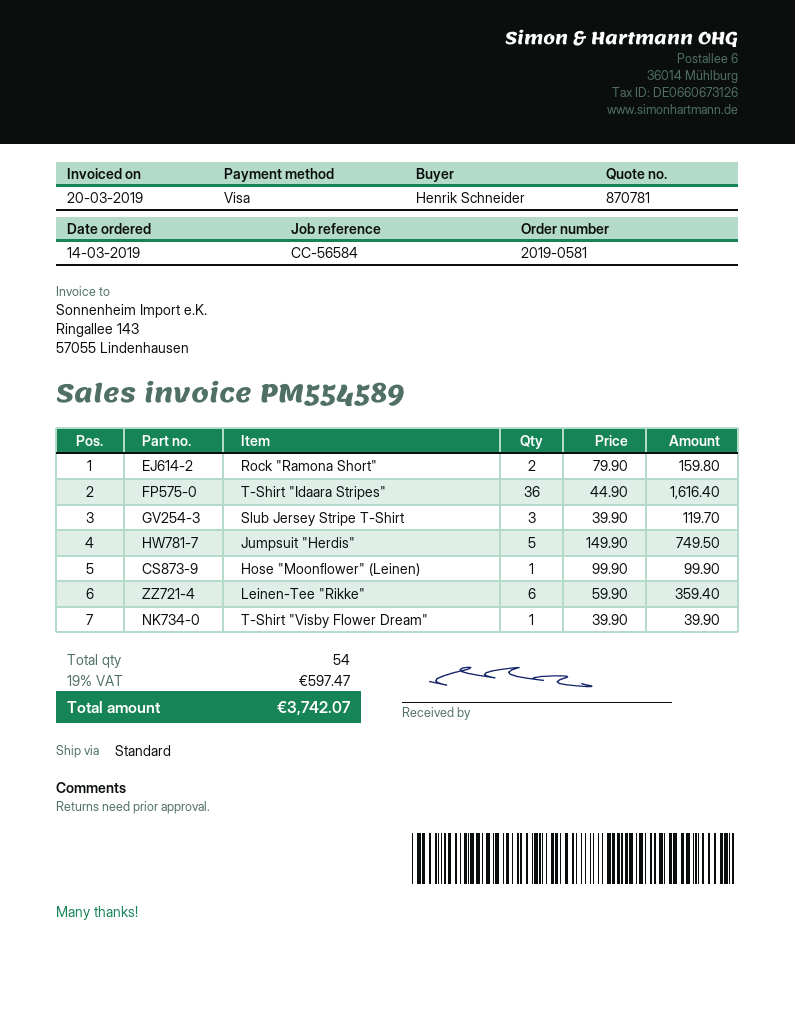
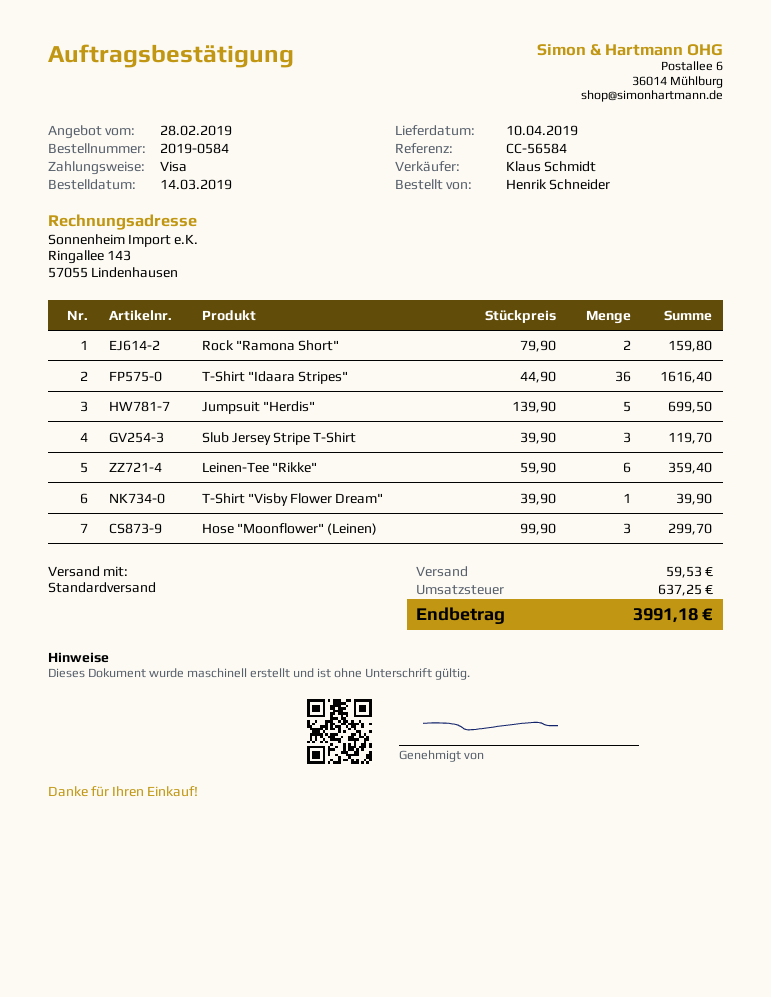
order number: 2019-0581 -> 2019-0584
Jumpsuit "Herdis": 5 x 149.90 = 749.50 -> 5 x 139.90 = 699.50
Hose "Moonflower" (Leinen): 1 x 99.90 = 99.90 -> 3 x 99.90 = 299.70
shipping: none -> 59.53
tax: 597.47 -> 637.25
total: 3742.07 -> 3991.18

